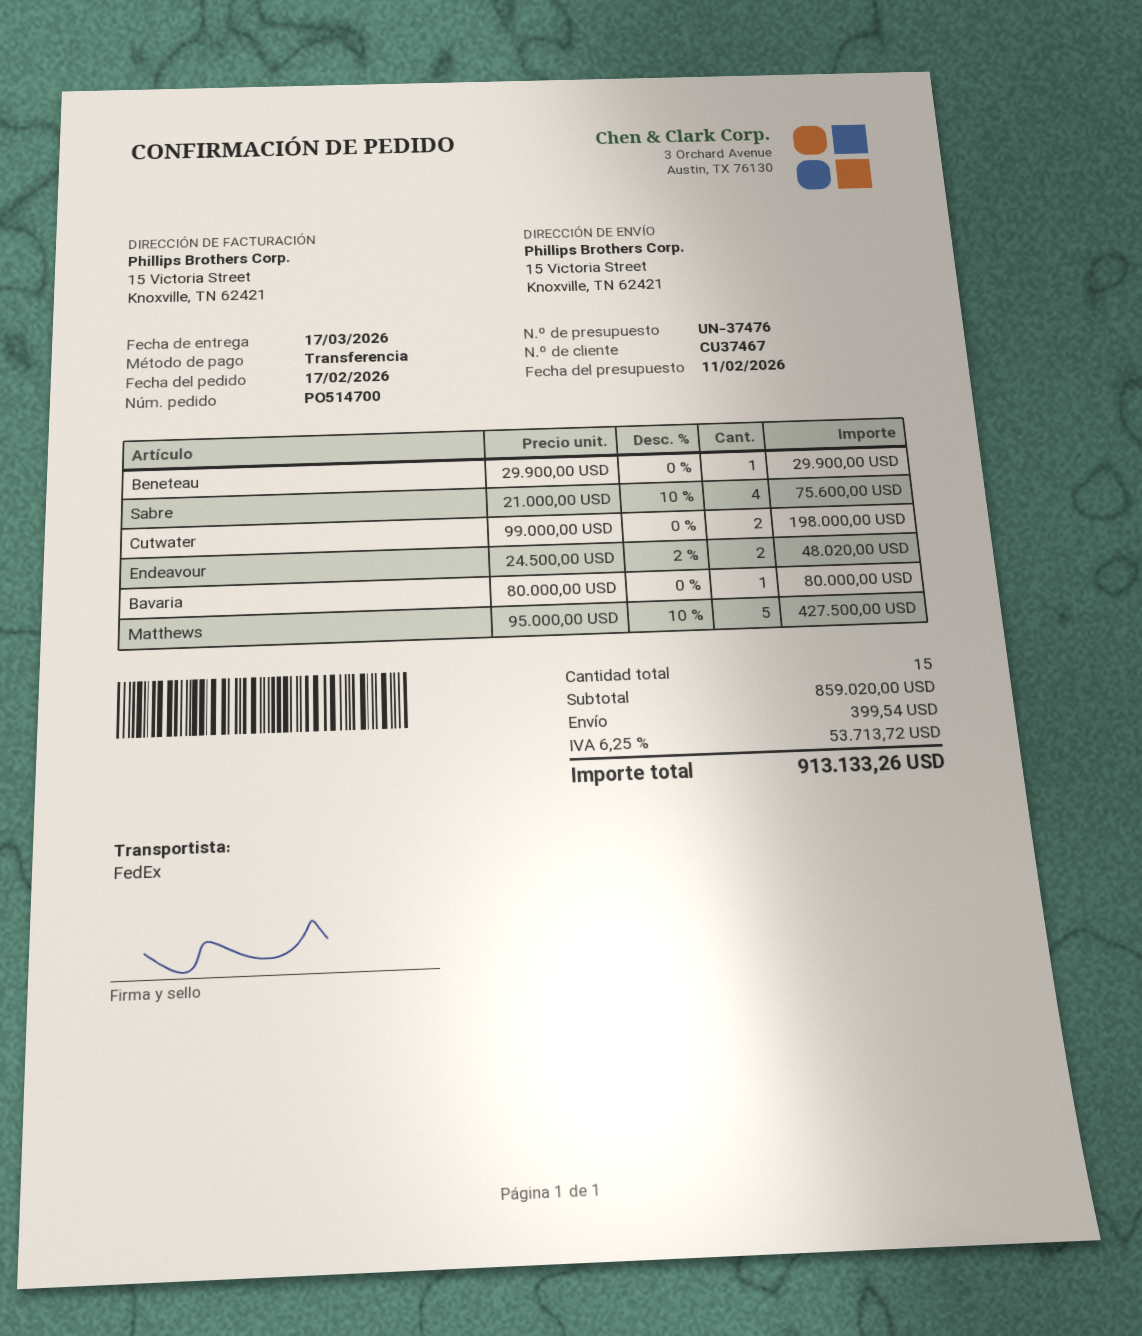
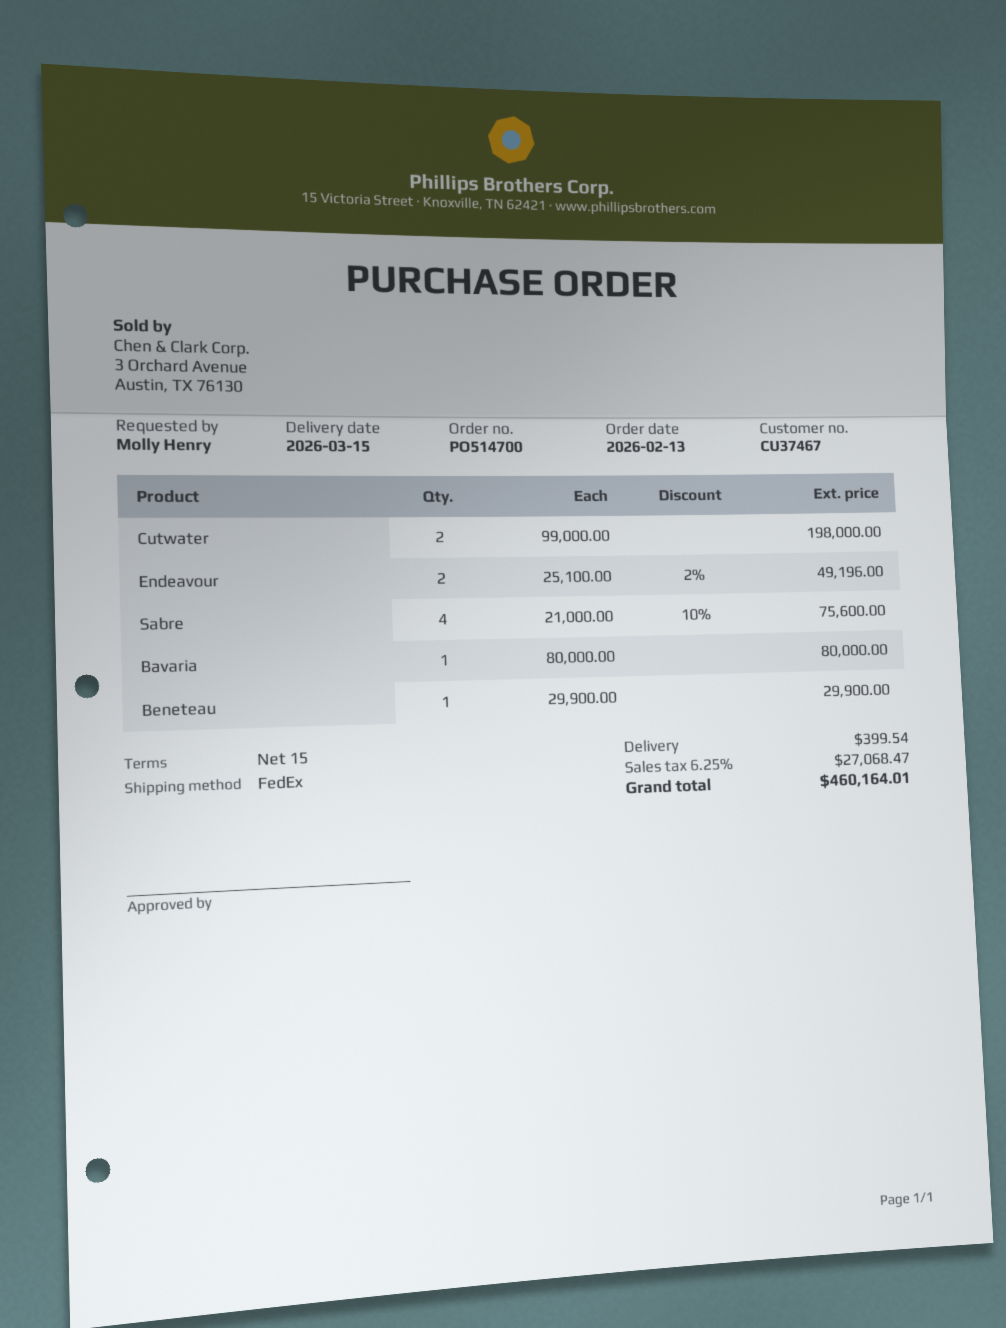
order date: 2026-02-17 -> 2026-02-13
delivery date: 2026-03-17 -> 2026-03-15
Endeavour: 2 x 24500.00 - 2% = 48020.00 -> 2 x 25100.00 - 2% = 49196.00
Matthews: 5 x 95000.00 - 10% = 427500.00 -> none
tax: 6.25% = 53713.72 -> 6.25% = 27068.47
total: 913133.26 -> 460164.01

